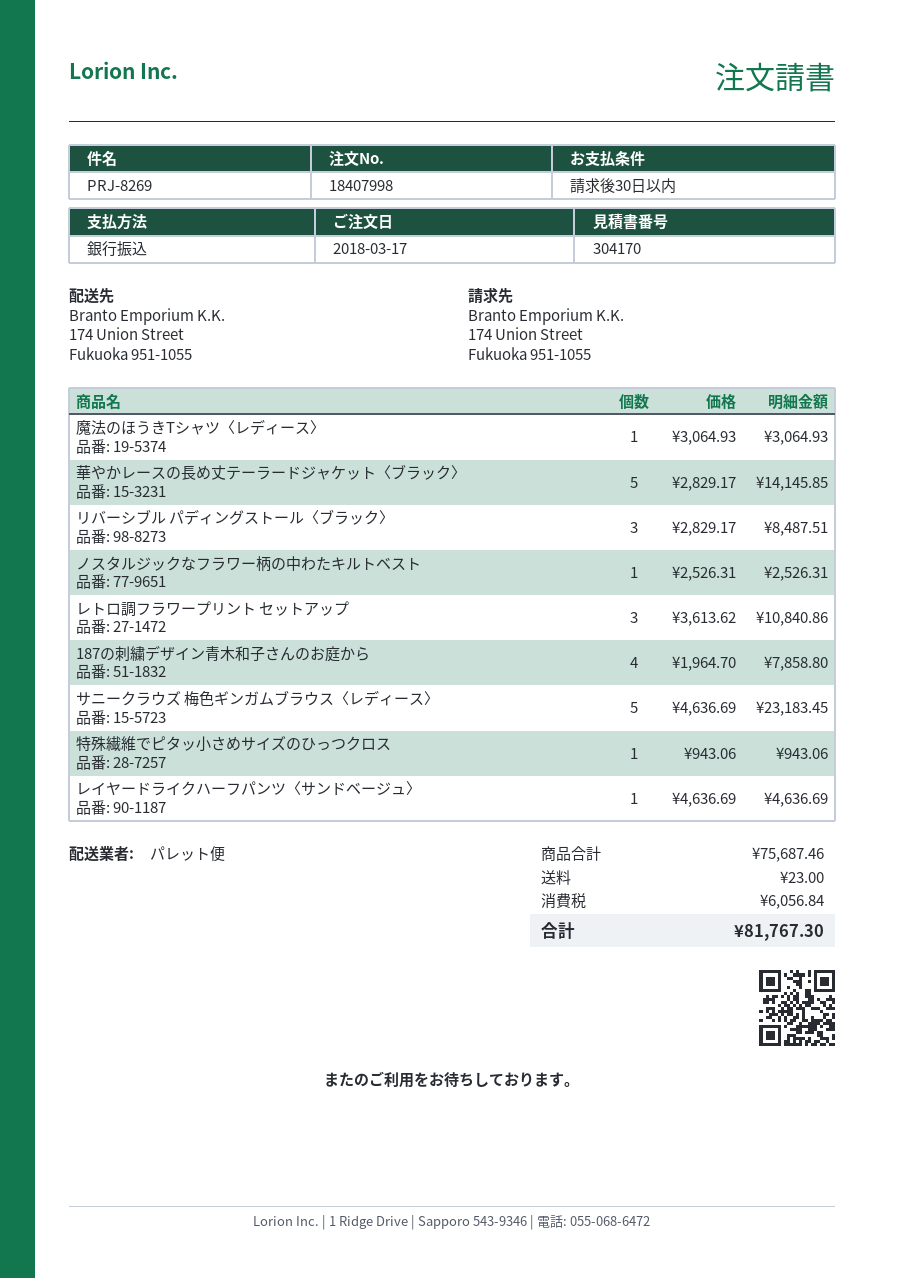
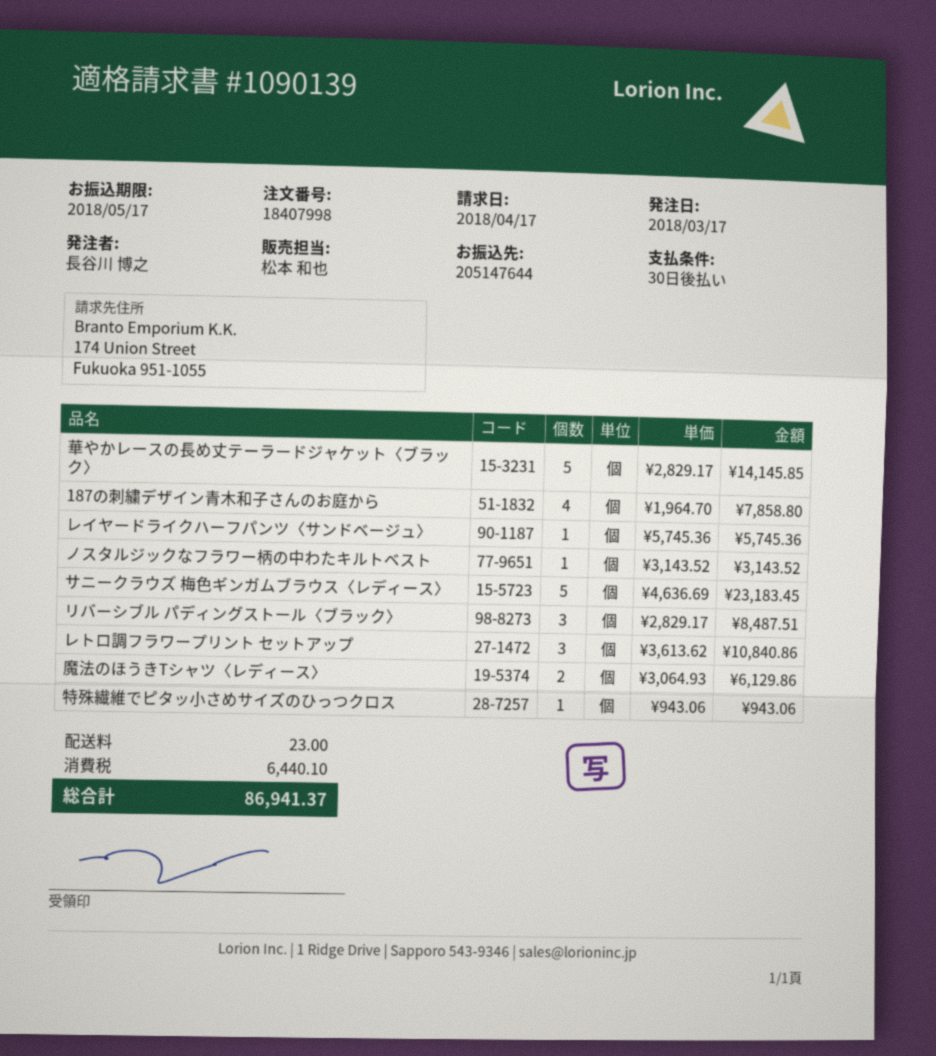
魔法のほうきTシャツ〈レディース〉: 1 x 3064.93 = 3064.93 -> 2 x 3064.93 = 6129.86
ノスタルジックなフラワー柄の中わたキルトベスト: 1 x 2526.31 = 2526.31 -> 1 x 3143.52 = 3143.52
レイヤードライクハーフパンツ〈サンドベージュ〉: 1 x 4636.69 = 4636.69 -> 1 x 5745.36 = 5745.36
tax: 6056.84 -> 6440.10
total: 81767.30 -> 86941.37

